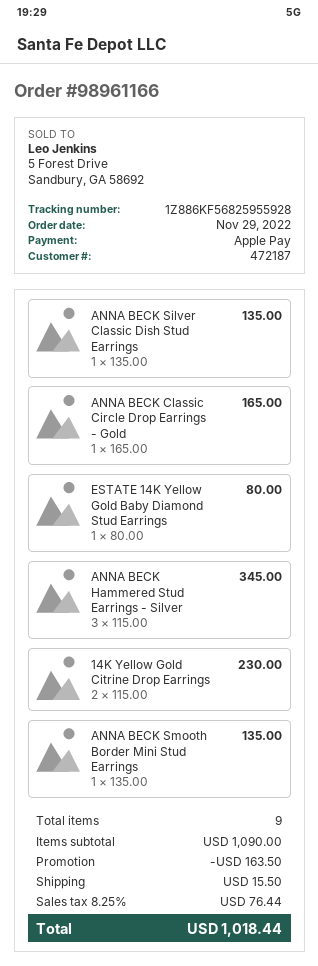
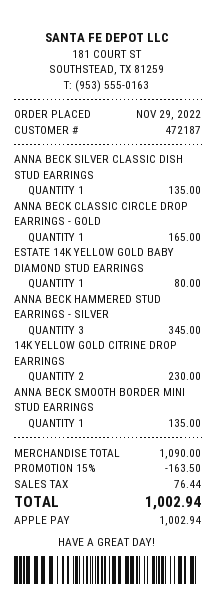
shipping: 15.50 -> none
total: 1018.44 -> 1002.94

